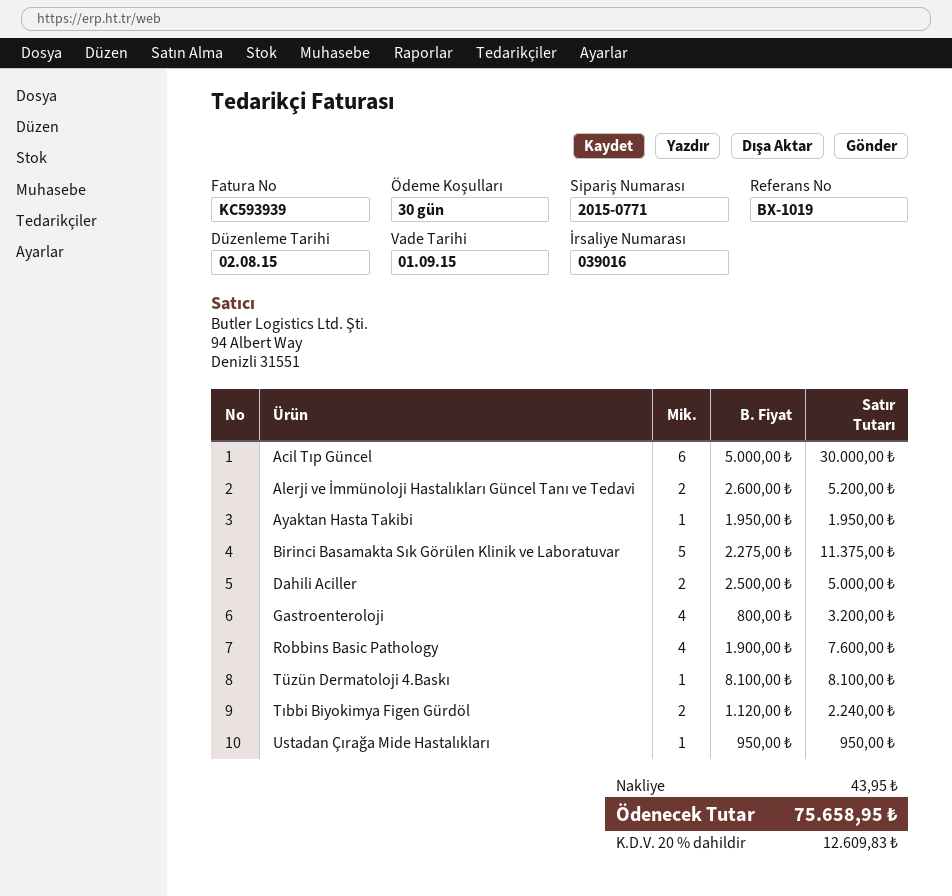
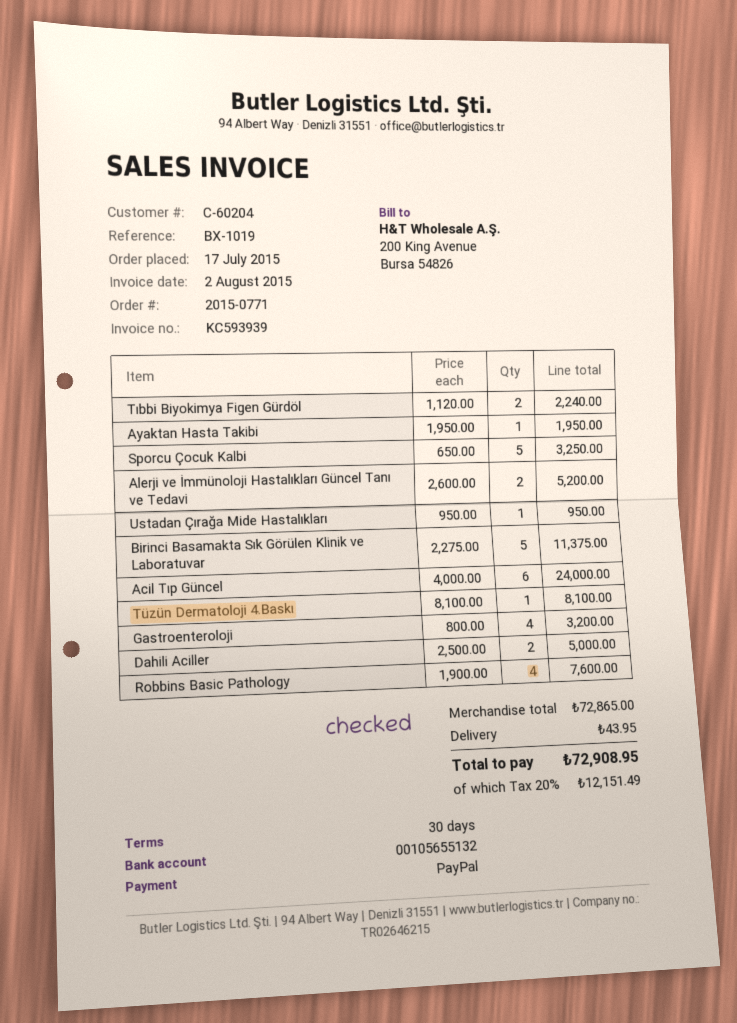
Acil Tıp Güncel: 6 x 5000.00 = 30000.00 -> 6 x 4000.00 = 24000.00
Sporcu Çocuk Kalbi: none -> 5 x 650.00 = 3250.00
tax: 20% = 12609.83 -> 20% = 12151.49
total: 75658.95 -> 72908.95

